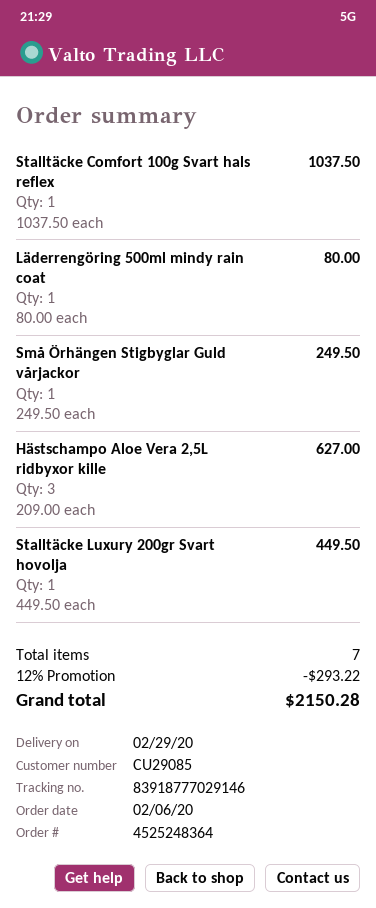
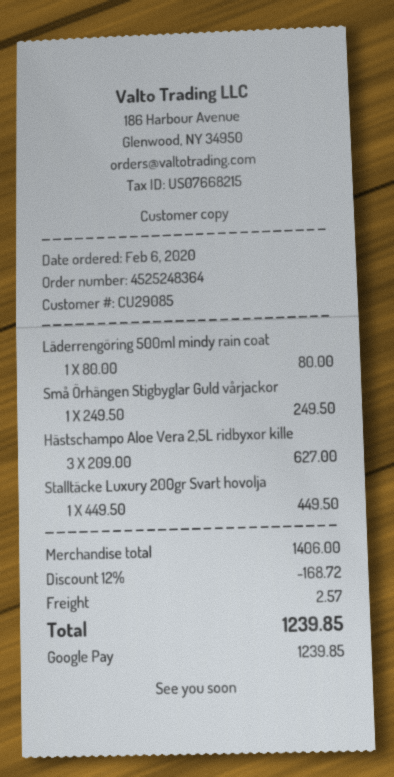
Stalltäcke Comfort 100g Svart hals reflex: 1 x 1037.50 = 1037.50 -> none
discount: 12% = 293.22 -> 12% = 168.72
shipping: none -> 2.57
total: 2150.28 -> 1239.85

